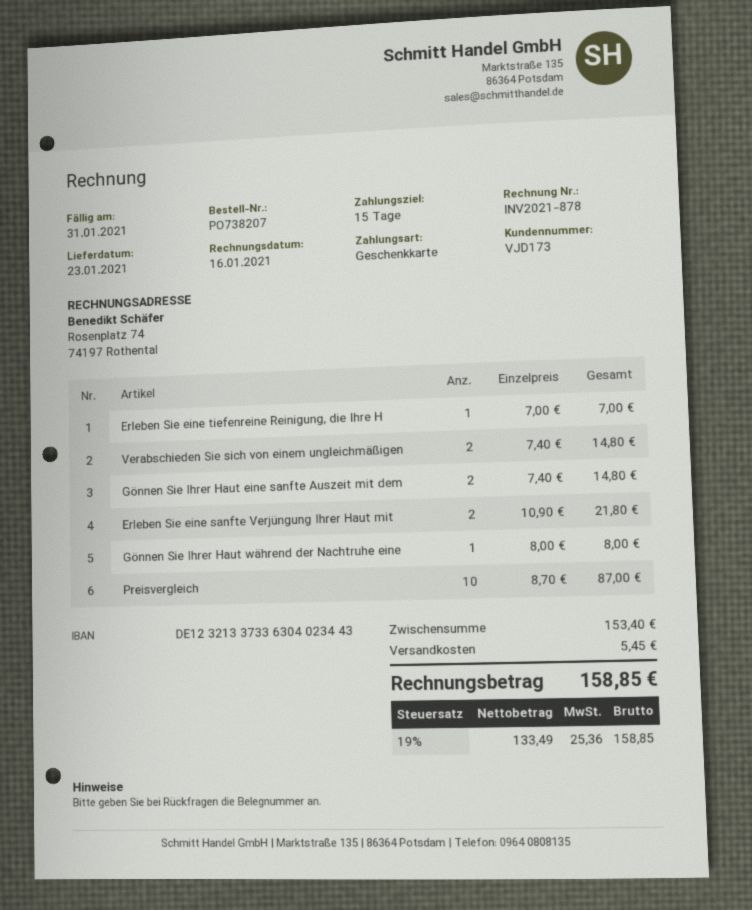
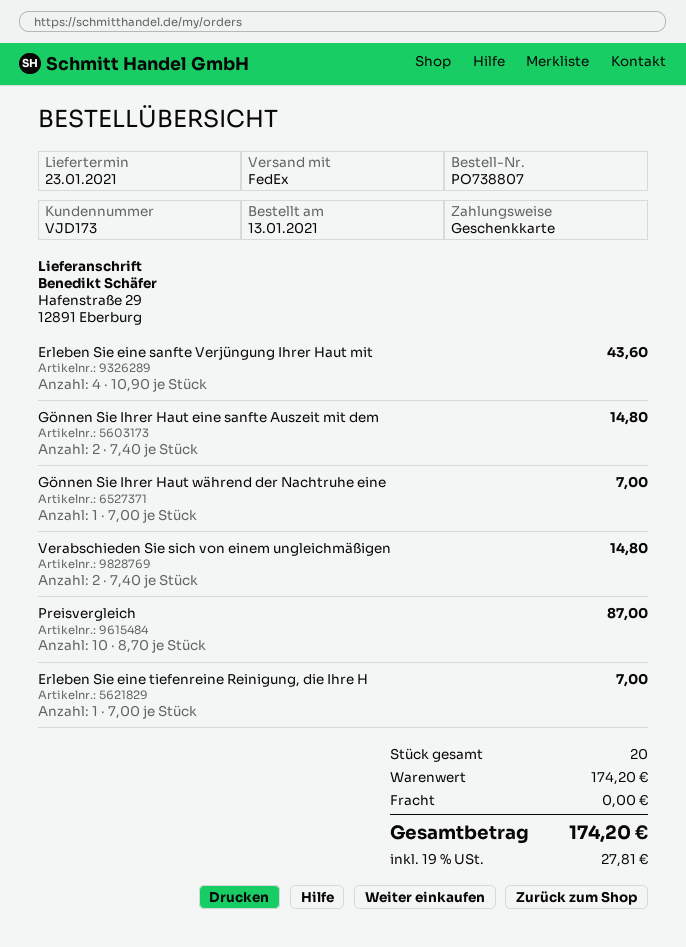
order number: PO738207 -> PO738807
Erleben Sie eine sanfte Verjüngung Ihrer Haut mit: 2 x 10.90 = 21.80 -> 4 x 10.90 = 43.60
Gönnen Sie Ihrer Haut während der Nachtruhe eine: 1 x 8.00 = 8.00 -> 1 x 7.00 = 7.00
subtotal: 153.40 -> 174.20
shipping: 5.45 -> 0.00
tax: 19% = 25.36 -> 19% = 27.81
total: 158.85 -> 174.20

